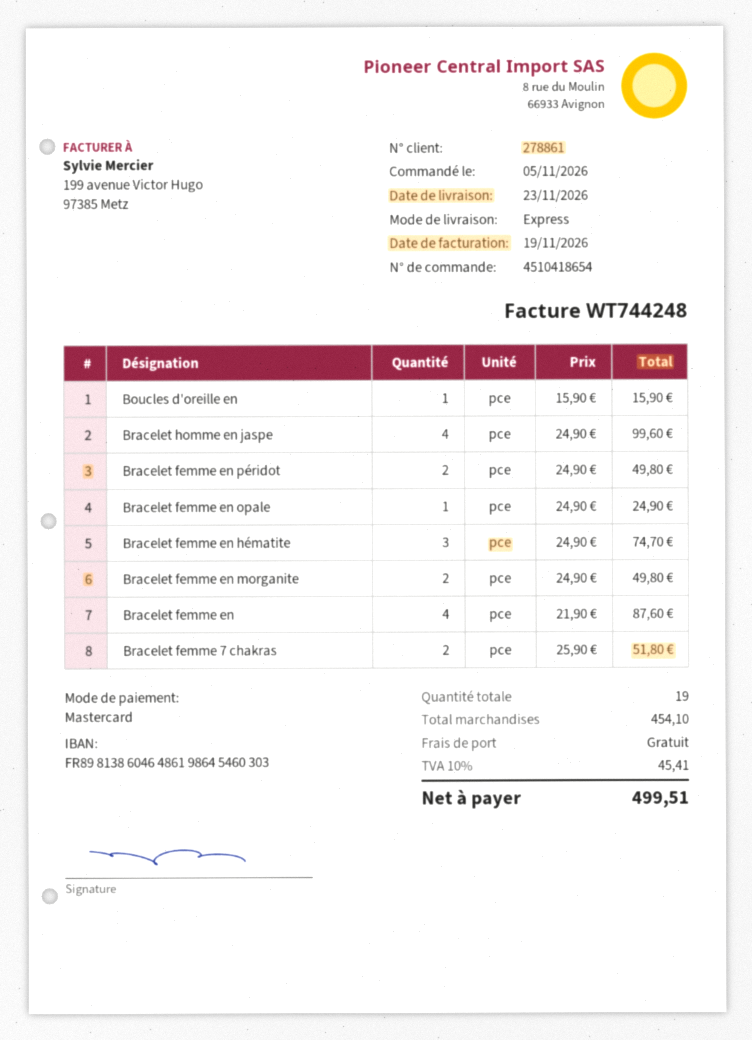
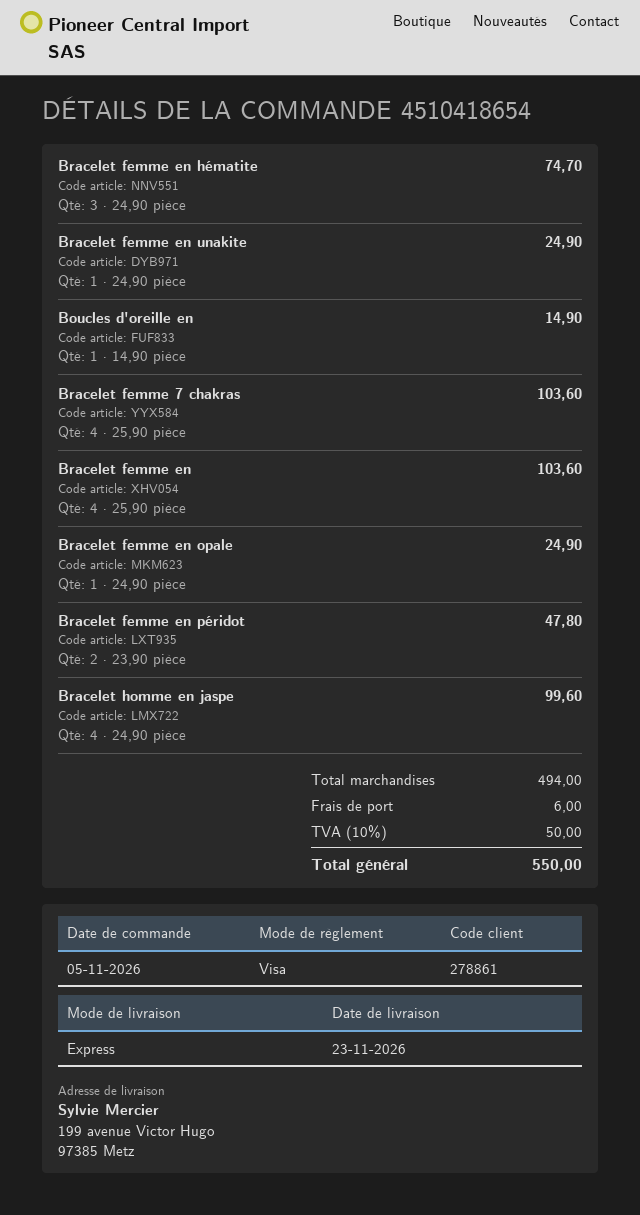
payment method: Mastercard -> Visa
Boucles d'oreille en: 1 x 15.90 = 15.90 -> 1 x 14.90 = 14.90
Bracelet femme en péridot: 2 x 24.90 = 49.80 -> 2 x 23.90 = 47.80
Bracelet femme en morganite: 2 x 24.90 = 49.80 -> none
Bracelet femme en: 4 x 21.90 = 87.60 -> 4 x 25.90 = 103.60
Bracelet femme 7 chakras: 2 x 25.90 = 51.80 -> 4 x 25.90 = 103.60
Bracelet femme en unakite: none -> 1 x 24.90 = 24.90
subtotal: 454.10 -> 494.00
shipping: 0.00 -> 6.00
tax: 10% = 45.41 -> 10% = 50.00
total: 499.51 -> 550.00

